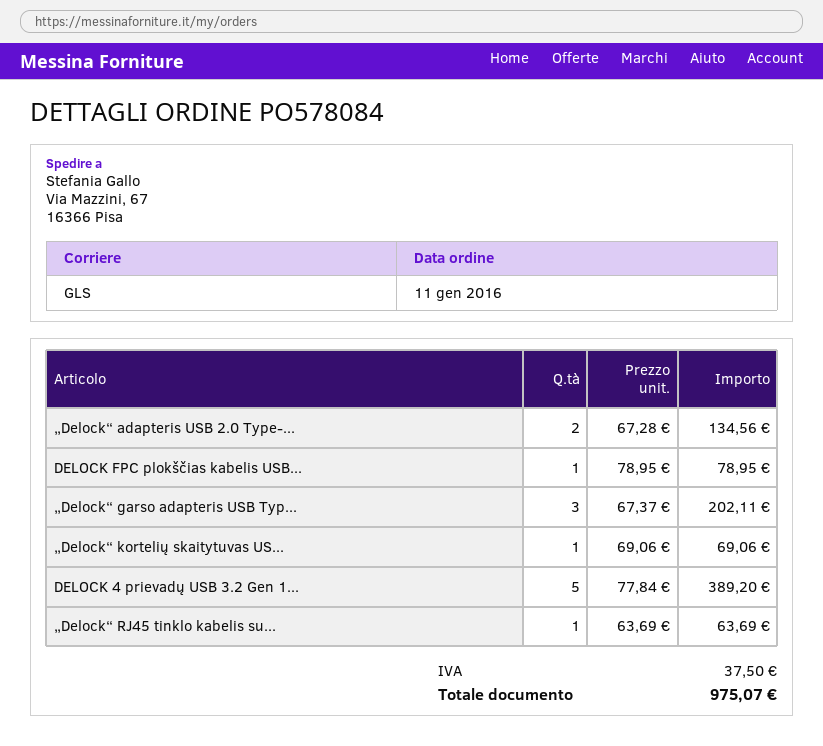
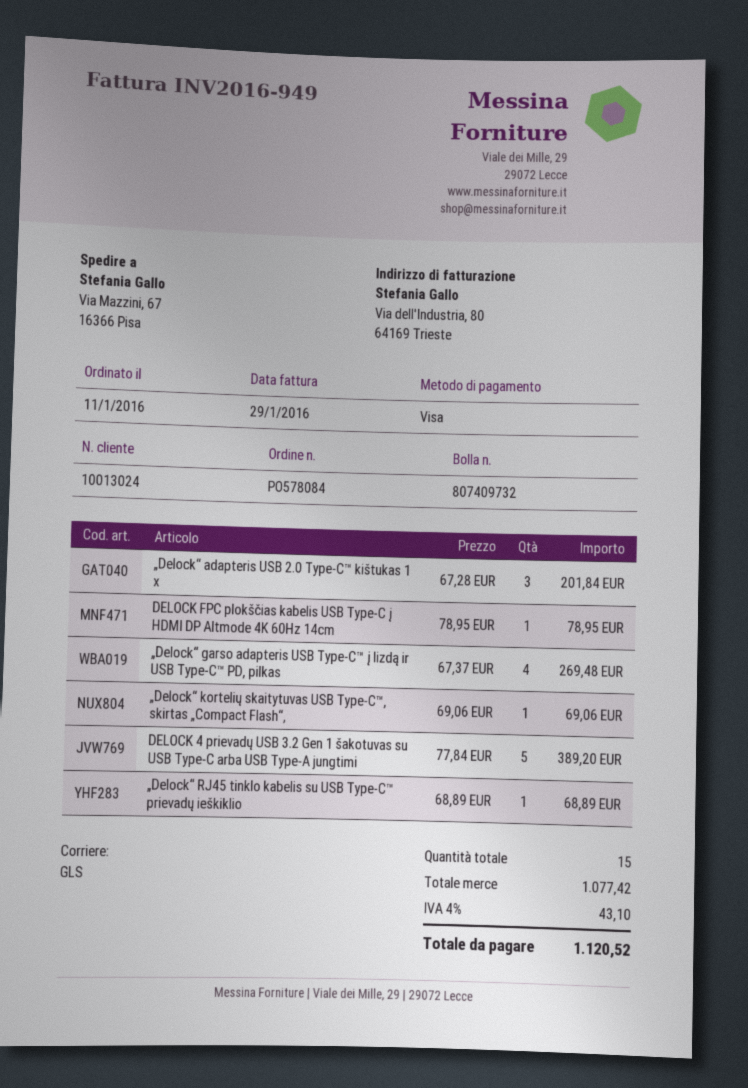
„Delock“ adapteris USB 2.0 Type-...: 2 x 67.28 = 134.56 -> 3 x 67.28 = 201.84
„Delock“ garso adapteris USB Typ...: 3 x 67.37 = 202.11 -> 4 x 67.37 = 269.48
„Delock“ RJ45 tinklo kabelis su...: 1 x 63.69 = 63.69 -> 1 x 68.89 = 68.89
tax: 37.50 -> 43.10
total: 975.07 -> 1120.52

